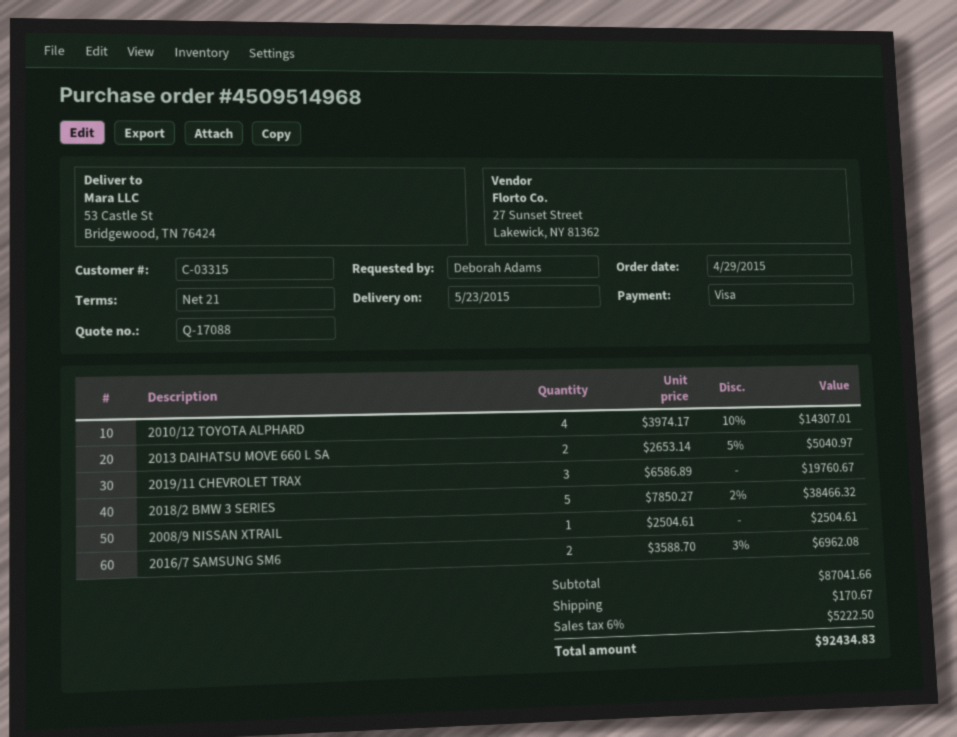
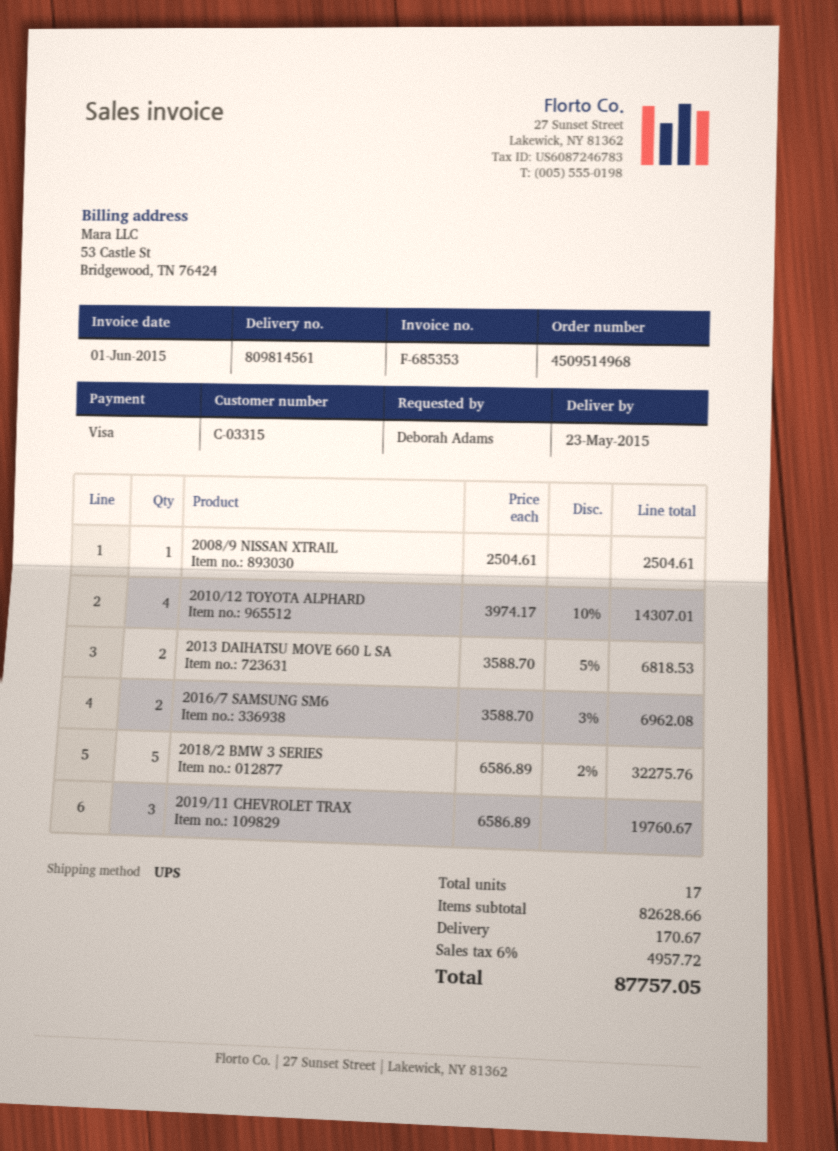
2013 DAIHATSU MOVE 660 L SA: 2 x 2653.14 - 5% = 5040.97 -> 2 x 3588.70 - 5% = 6818.53
2018/2 BMW 3 SERIES: 5 x 7850.27 - 2% = 38466.32 -> 5 x 6586.89 - 2% = 32275.76
subtotal: 87041.66 -> 82628.66
tax: 6% = 5222.50 -> 6% = 4957.72
total: 92434.83 -> 87757.05

